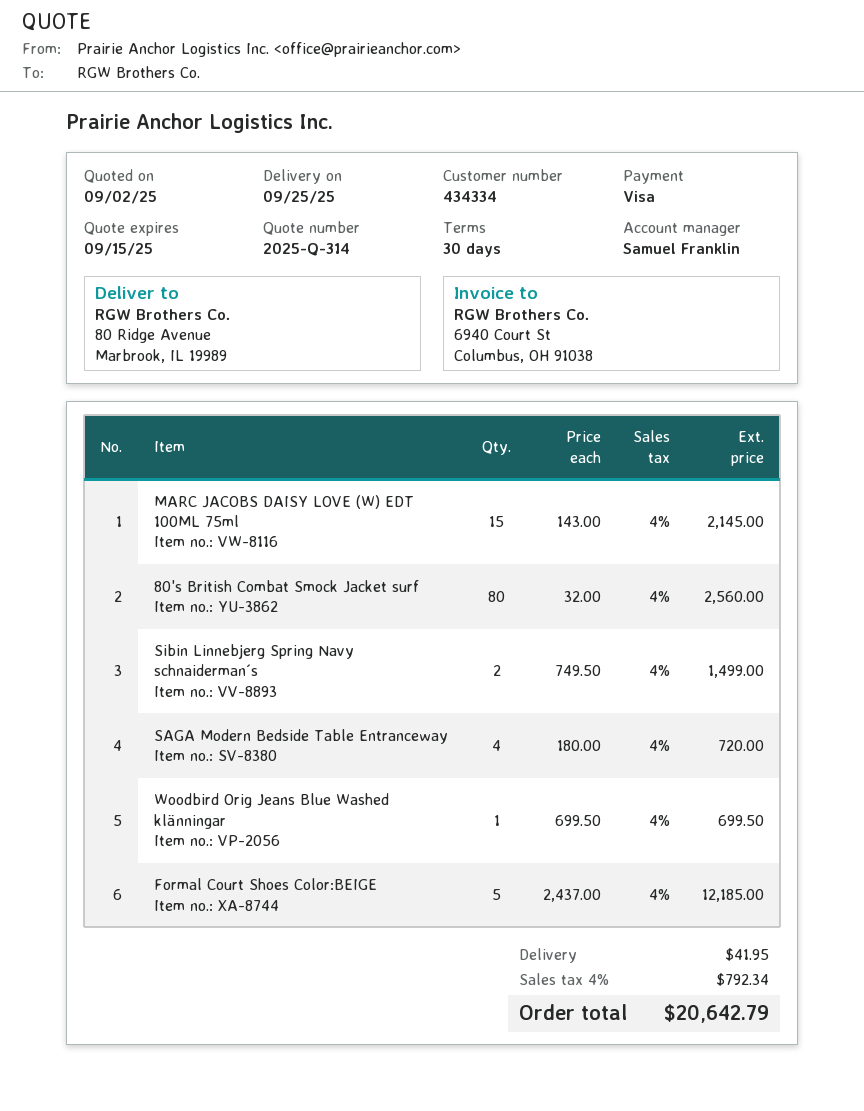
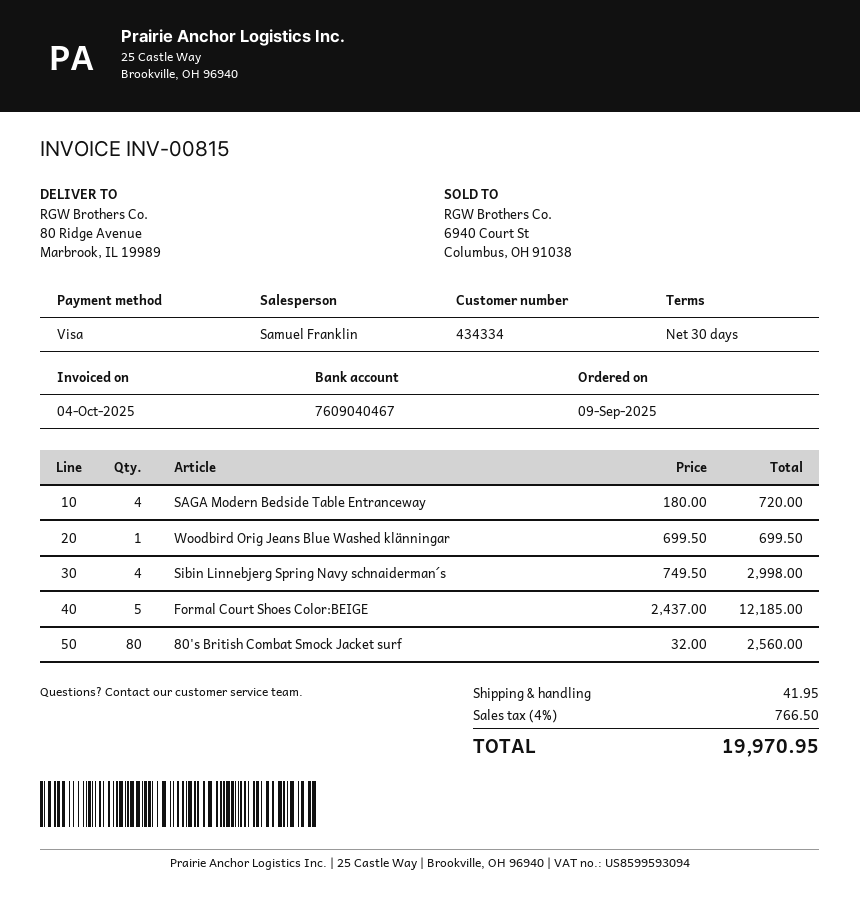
MARC JACOBS DAISY LOVE (W) EDT 100ML 75ml: 15 x 143.00 = 2145.00 -> none
Sibin Linnebjerg Spring Navy schnaiderman´s: 2 x 749.50 = 1499.00 -> 4 x 749.50 = 2998.00
tax: 4% = 792.34 -> 4% = 766.50
total: 20642.79 -> 19970.95

